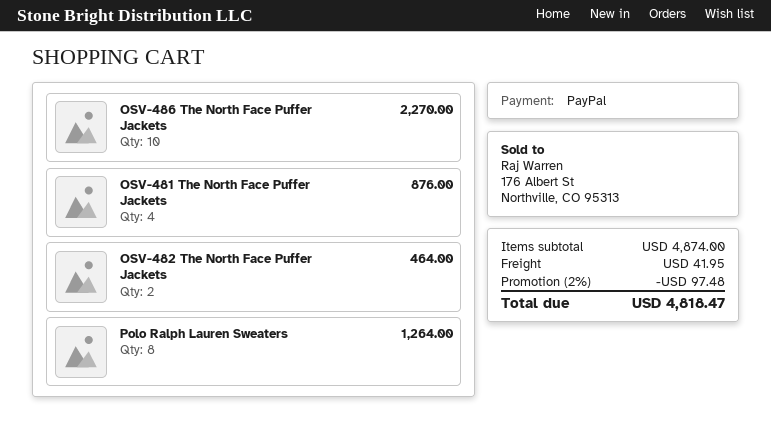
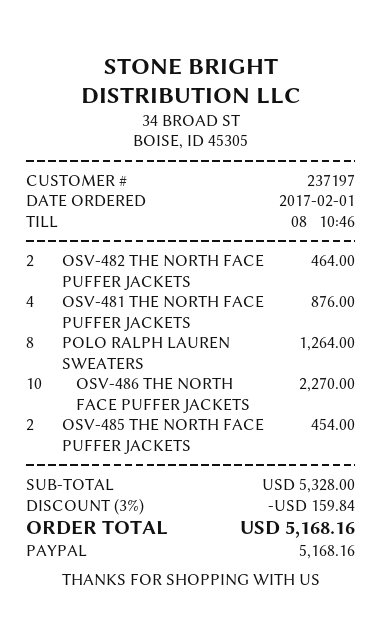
OSV-485 THE NORTH FACE PUFFER JACKETS: none -> 2 for 454.00
subtotal: 4874.00 -> 5328.00
discount: 2% = 97.48 -> 3% = 159.84
shipping: 41.95 -> none
total: 4818.47 -> 5168.16

